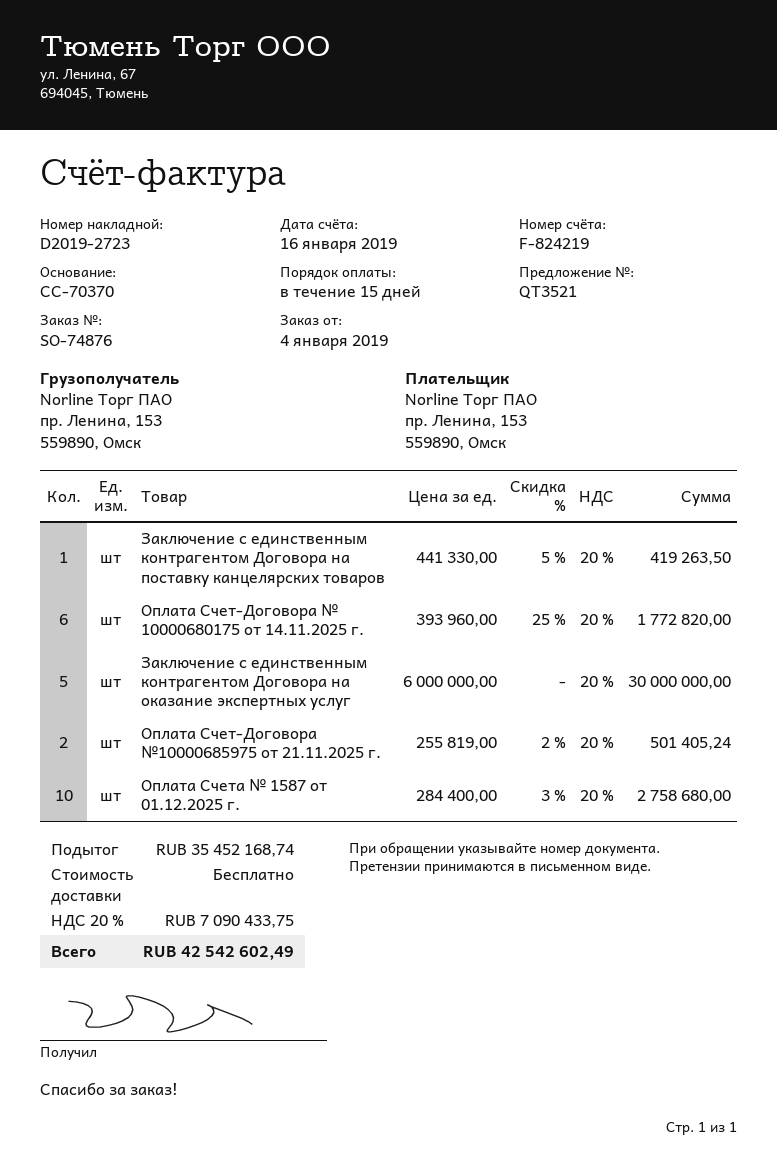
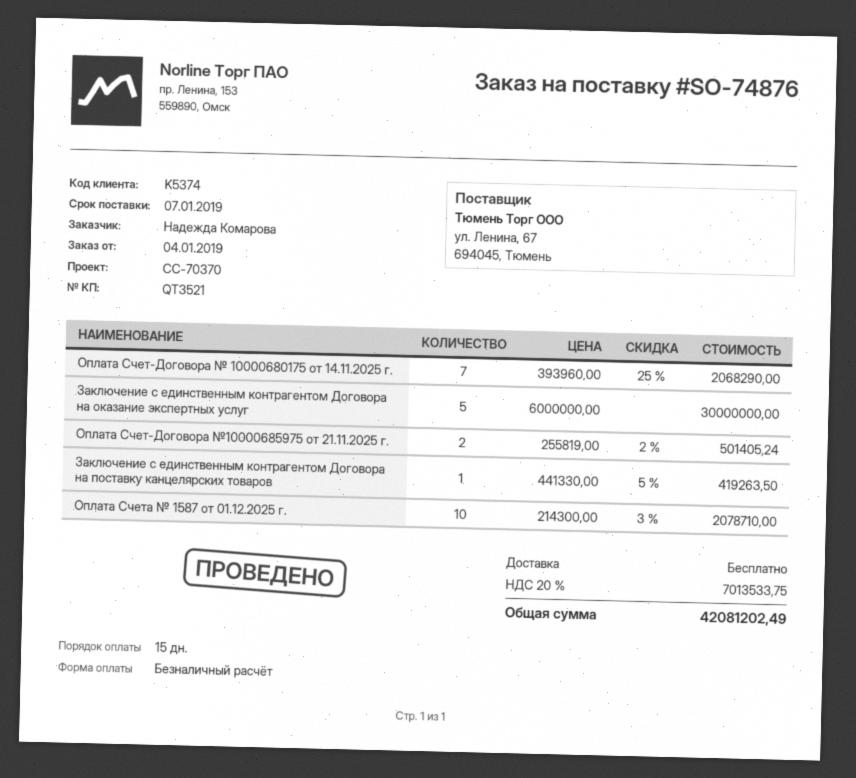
Оплата Счет-Договора № 10000680175 от 14.11.2025 г.: 6 x 393960.00 - 25% = 1772820.00 -> 7 x 393960.00 - 25% = 2068290.00
Оплата Счета № 1587 от 01.12.2025 г.: 10 x 284400.00 - 3% = 2758680.00 -> 10 x 214300.00 - 3% = 2078710.00
tax: 20% = 7090433.75 -> 20% = 7013533.75
total: 42542602.49 -> 42081202.49

